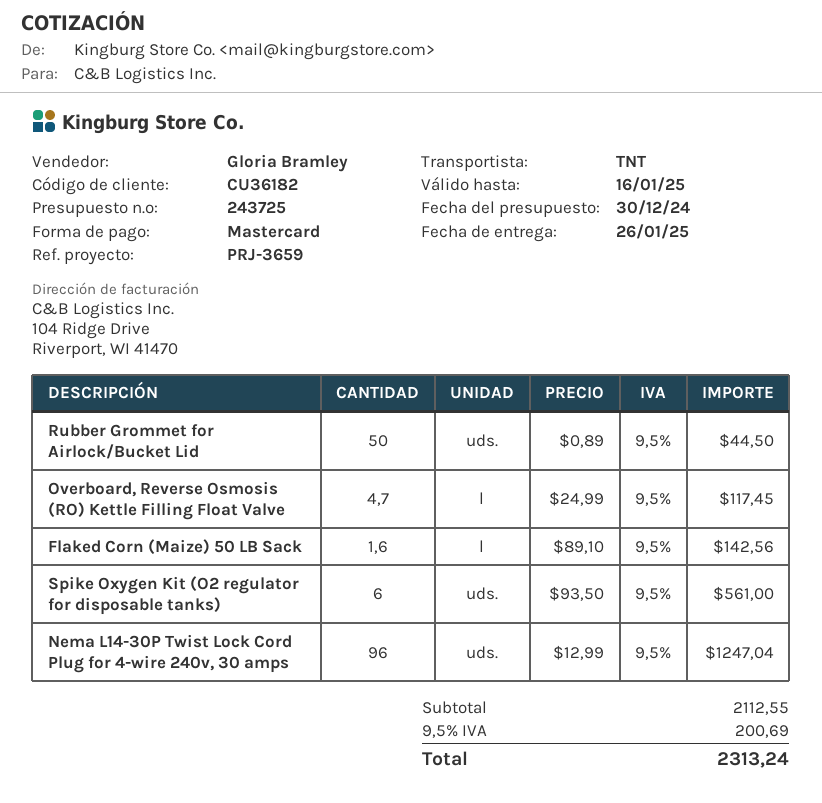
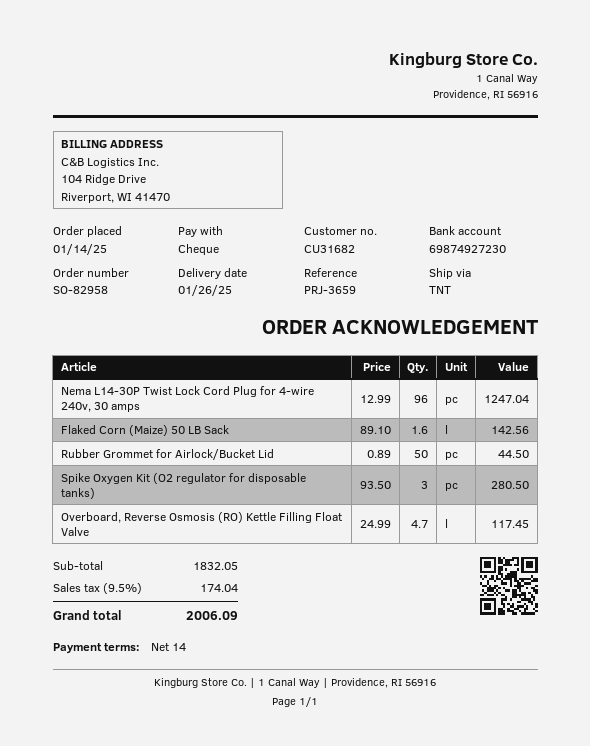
customer number: CU36182 -> CU31682
payment method: Mastercard -> cheque
Spike Oxygen Kit (O2 regulator for disposable tanks): 6 x 93.50 = 561.00 -> 3 x 93.50 = 280.50
subtotal: 2112.55 -> 1832.05
tax: 9.5% = 200.69 -> 9.5% = 174.04
total: 2313.24 -> 2006.09

